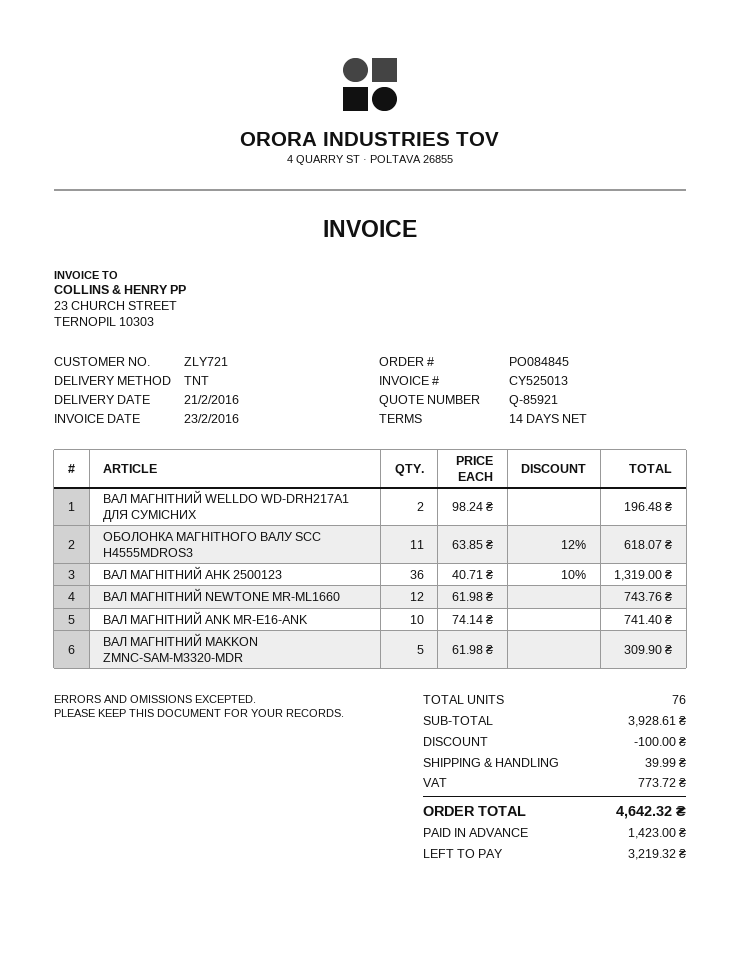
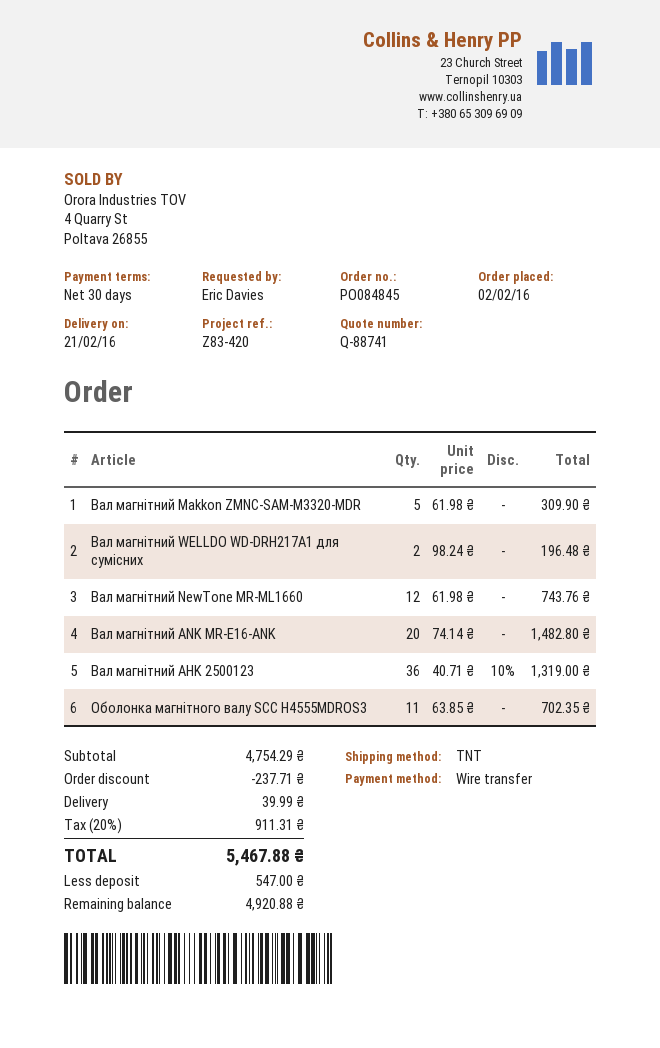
quote number: Q-85921 -> Q-88741
payment terms: 14 days -> 30 days
ОБОЛОНКА МАГНІТНОГО ВАЛУ SCC H4555MDROS3: 11 x 63.85 - 12% = 618.07 -> 11 x 63.85 = 702.35
ВАЛ МАГНІТНИЙ ANK MR-E16-ANK: 10 x 74.14 = 741.40 -> 20 x 74.14 = 1482.80
subtotal: 3928.61 -> 4754.29
discount: 100.00 -> 237.71
tax: 773.72 -> 911.31
total: 4642.32 -> 5467.88
deposit: 1423.00 -> 547.00
balance: 3219.32 -> 4920.88

